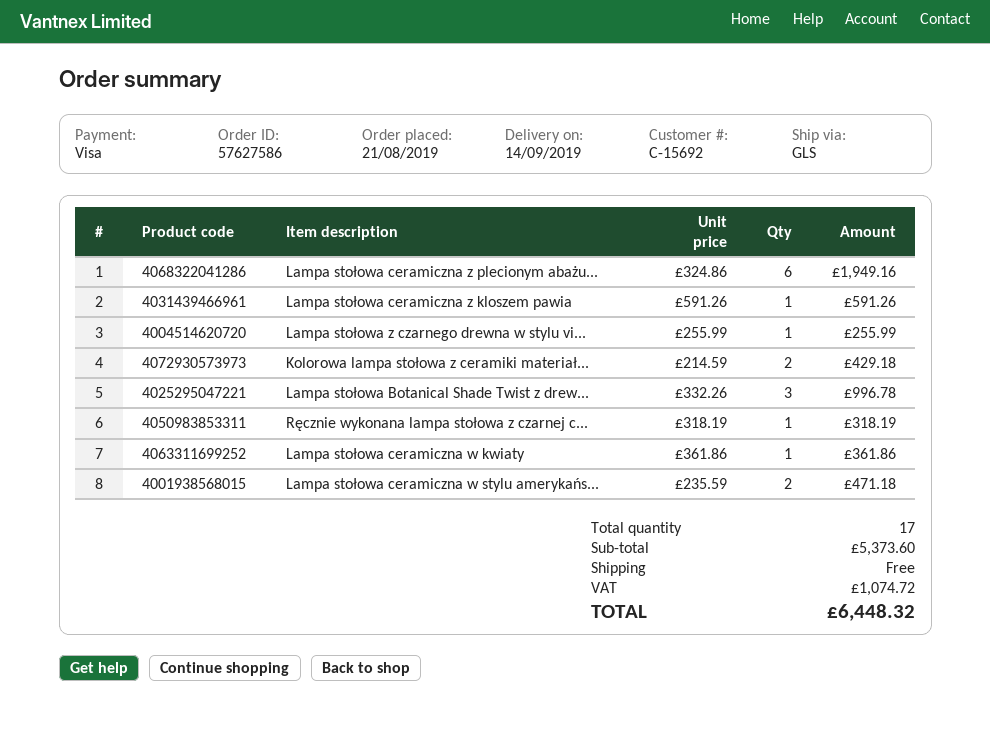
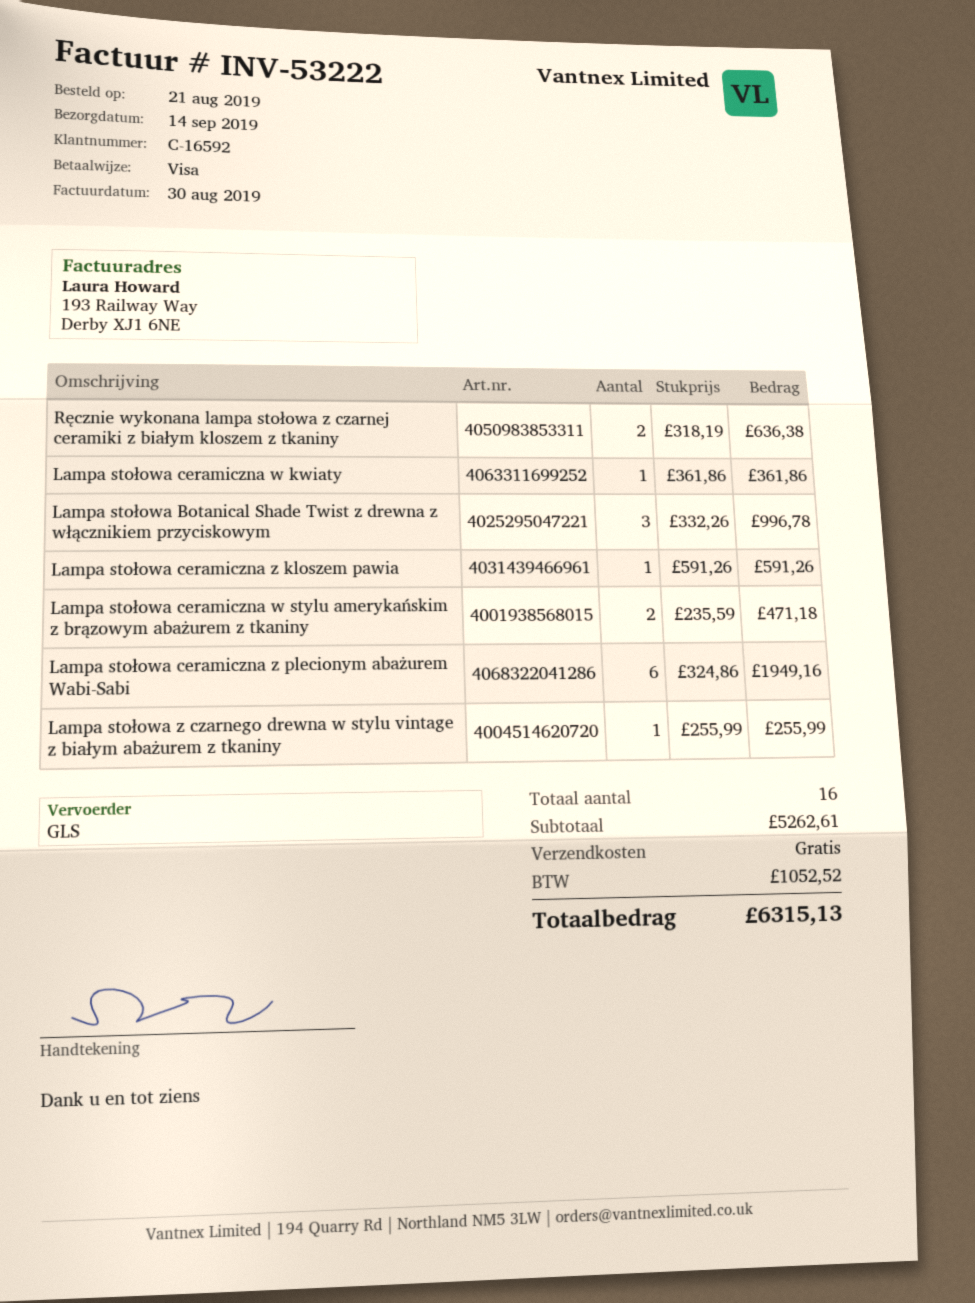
customer number: C-15692 -> C-16592
Kolorowa lampa stołowa z ceramiki materiał...: 2 x 214.59 = 429.18 -> none
Ręcznie wykonana lampa stołowa z czarnej c...: 1 x 318.19 = 318.19 -> 2 x 318.19 = 636.38
total quantity: 17 -> 16
subtotal: 5373.60 -> 5262.61
tax: 1074.72 -> 1052.52
total: 6448.32 -> 6315.13

